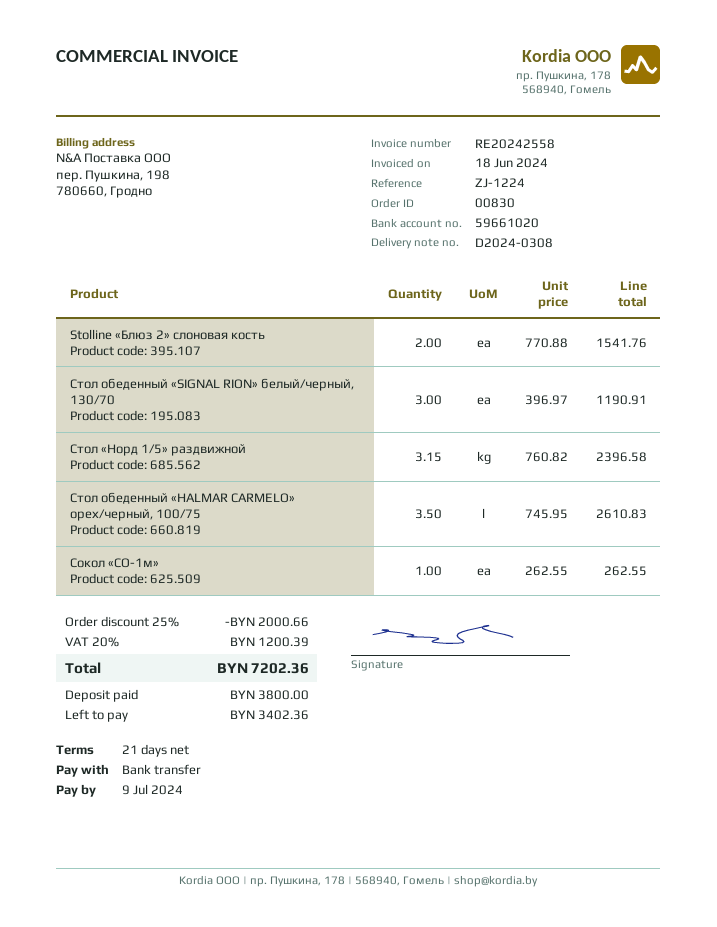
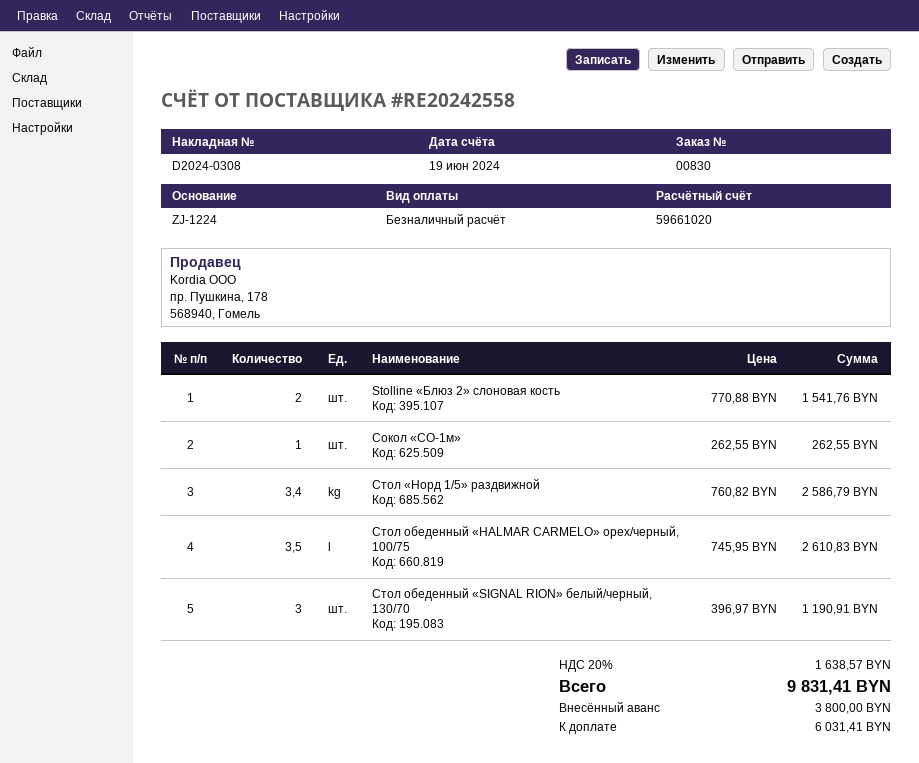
invoice date: 2024-06-18 -> 2024-06-19
Стол «Норд 1/5» раздвижной: 3.15 x 760.82 = 2396.58 -> 3.4 x 760.82 = 2586.79
discount: 25% = 2000.66 -> none
tax: 20% = 1200.39 -> 20% = 1638.57
total: 7202.36 -> 9831.41
balance: 3402.36 -> 6031.41

